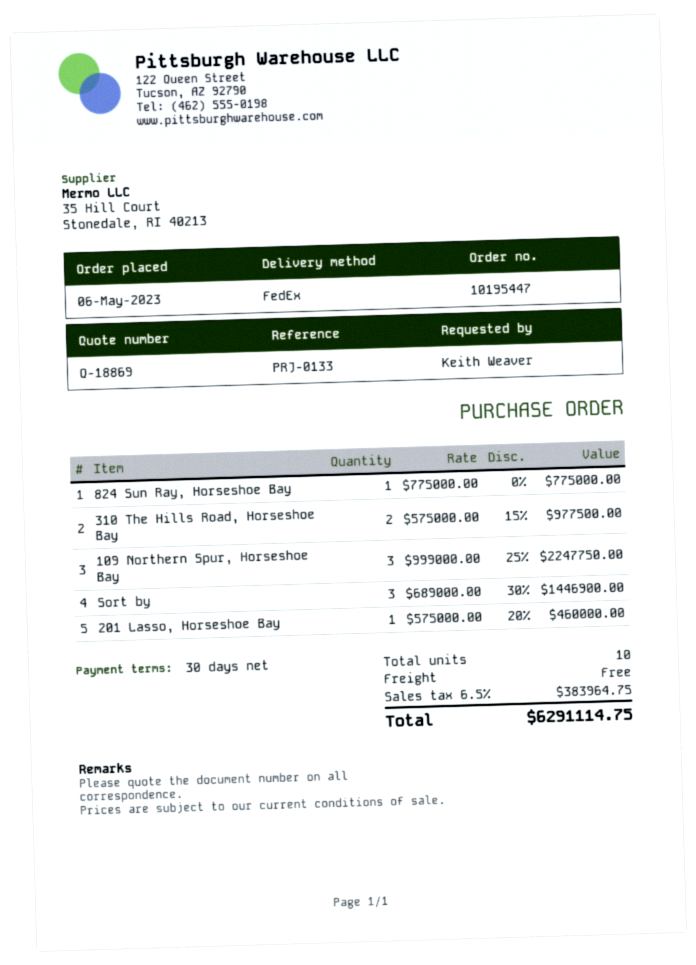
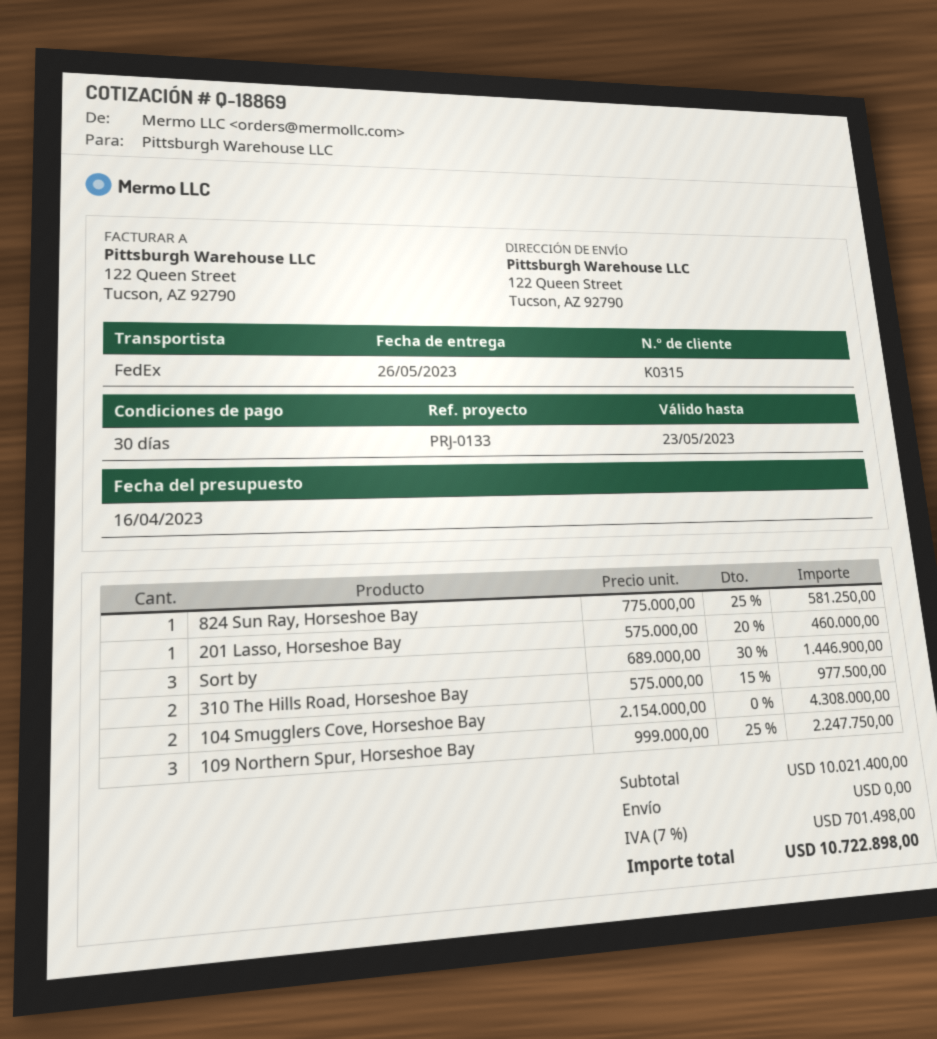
824 Sun Ray, Horseshoe Bay: 1 x 775000.00 = 775000.00 -> 1 x 775000.00 - 25% = 581250.00
104 Smugglers Cove, Horseshoe Bay: none -> 2 x 2154000.00 = 4308000.00
tax: 6.5% = 383964.75 -> 7% = 701498.00
total: 6291114.75 -> 10722898.00

